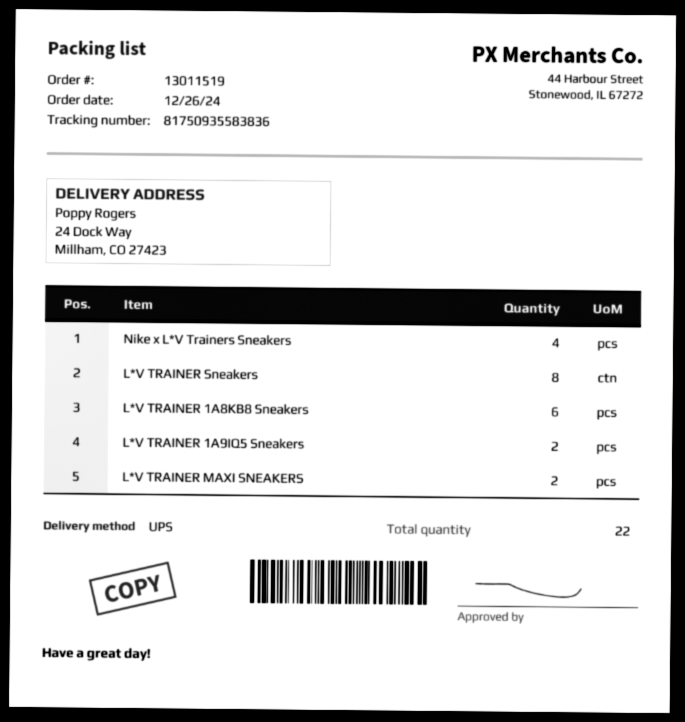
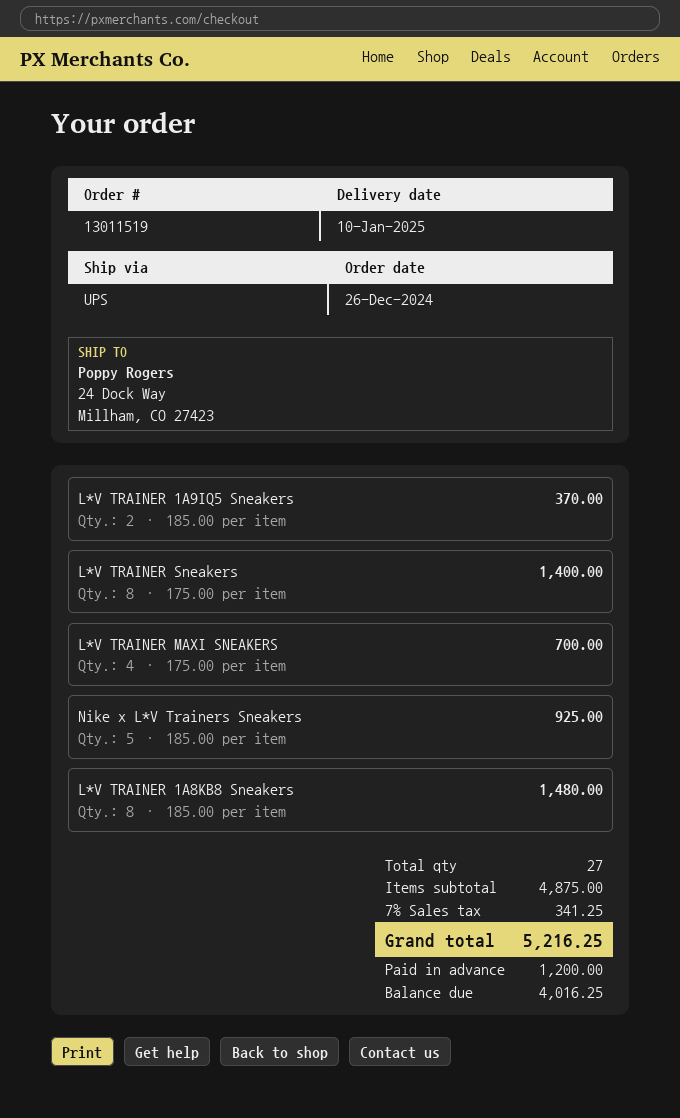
Nike x L*V Trainers Sneakers: 4 -> 5
L*V TRAINER 1A8KB8 Sneakers: 6 -> 8
L*V TRAINER MAXI SNEAKERS: 2 -> 4
total quantity: 22 -> 27

